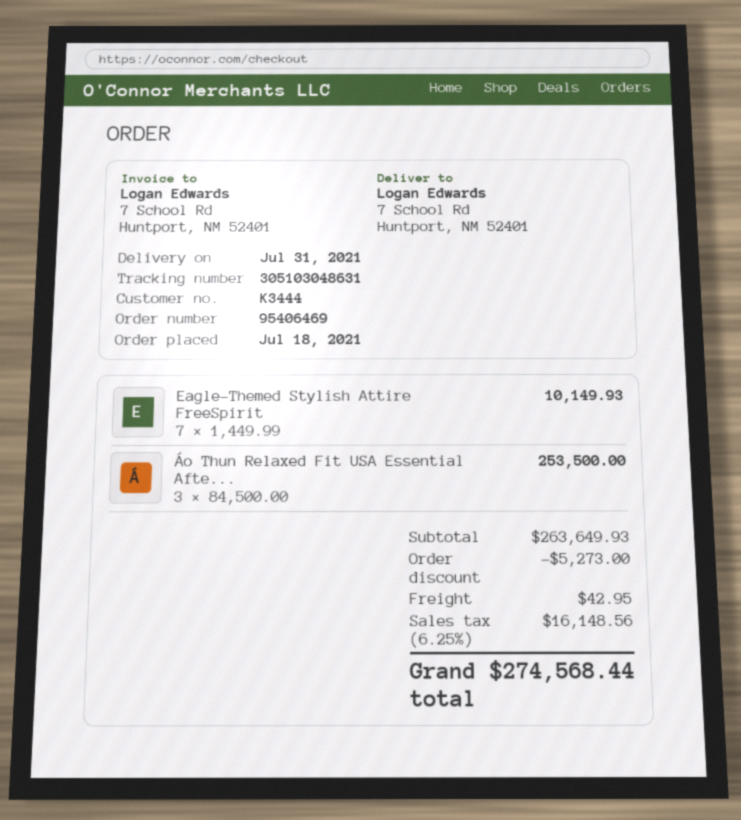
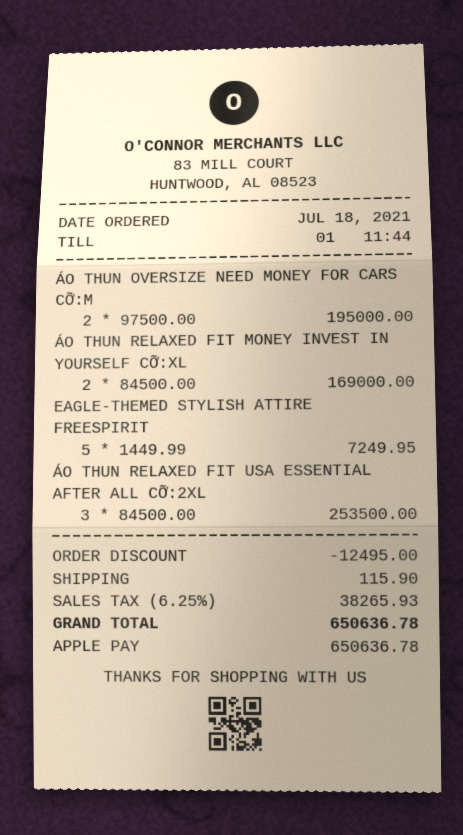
Eagle-Themed Stylish Attire FreeSpirit: 7 x 1449.99 = 10149.93 -> 5 x 1449.99 = 7249.95
ÁO THUN OVERSIZE NEED MONEY FOR CARS CỠ:M: none -> 2 x 97500.00 = 195000.00
ÁO THUN RELAXED FIT MONEY INVEST IN YOURSELF CỠ:XL: none -> 2 x 84500.00 = 169000.00
discount: 5273.00 -> 12495.00
shipping: 42.95 -> 115.90
tax: 6.25% = 16148.56 -> 6.25% = 38265.93
total: 274568.44 -> 650636.78

